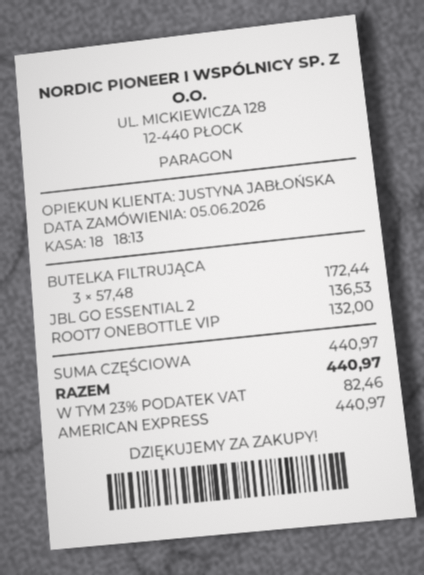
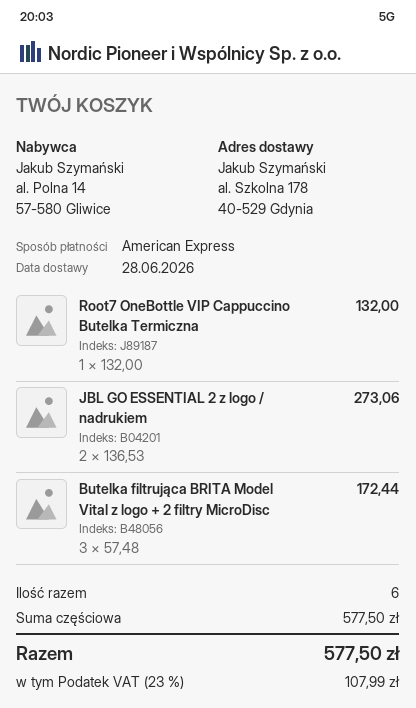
JBL GO ESSENTIAL 2: 1 x 136.53 = 136.53 -> 2 x 136.53 = 273.06
subtotal: 440.97 -> 577.50
tax: 23% = 82.46 -> 23% = 107.99
total: 440.97 -> 577.50

